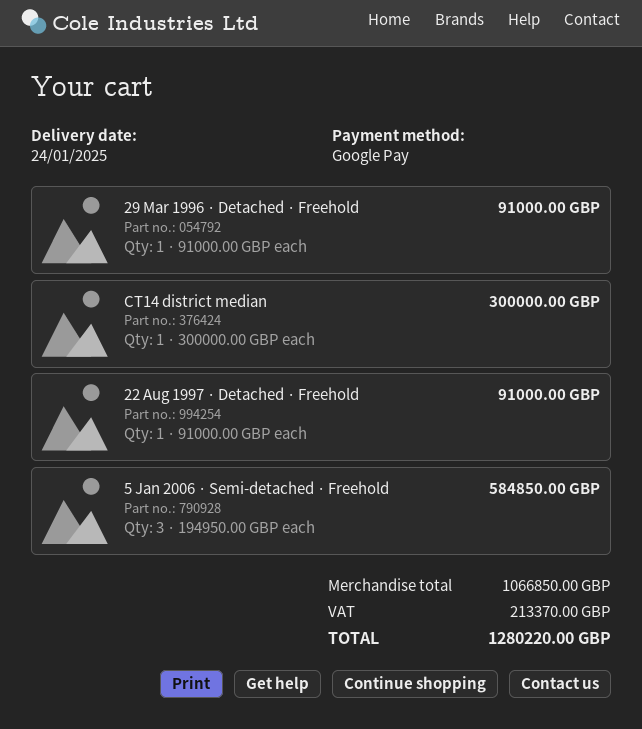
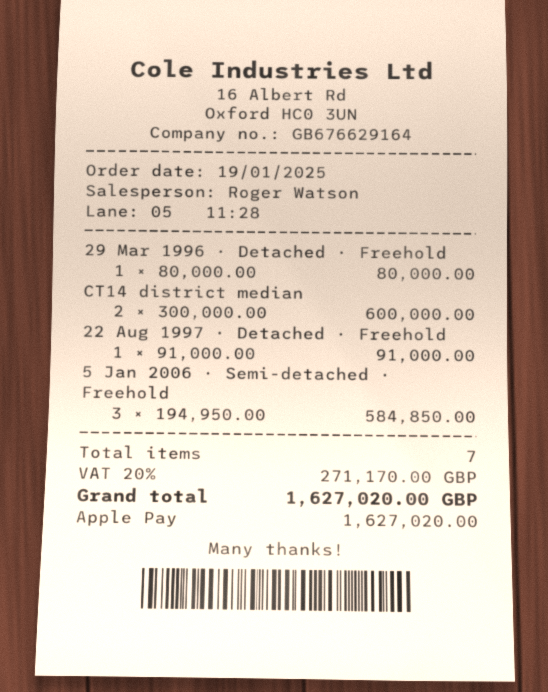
payment method: Google Pay -> Apple Pay
29 Mar 1996 · Detached · Freehold: 1 x 91000.00 = 91000.00 -> 1 x 80000.00 = 80000.00
CT14 district median: 1 x 300000.00 = 300000.00 -> 2 x 300000.00 = 600000.00
tax: 213370.00 -> 271170.00
total: 1280220.00 -> 1627020.00

